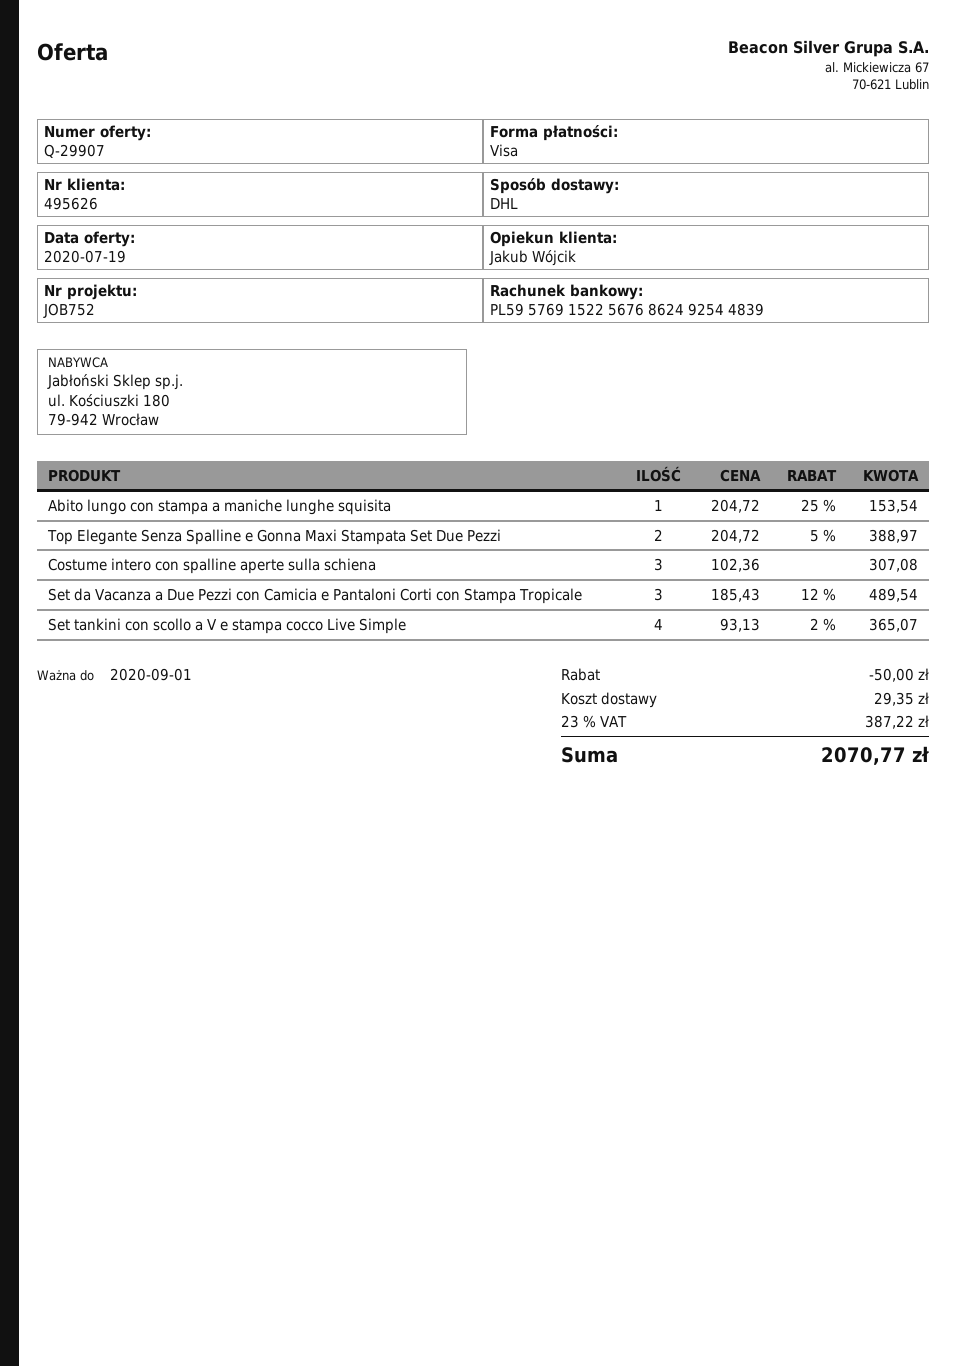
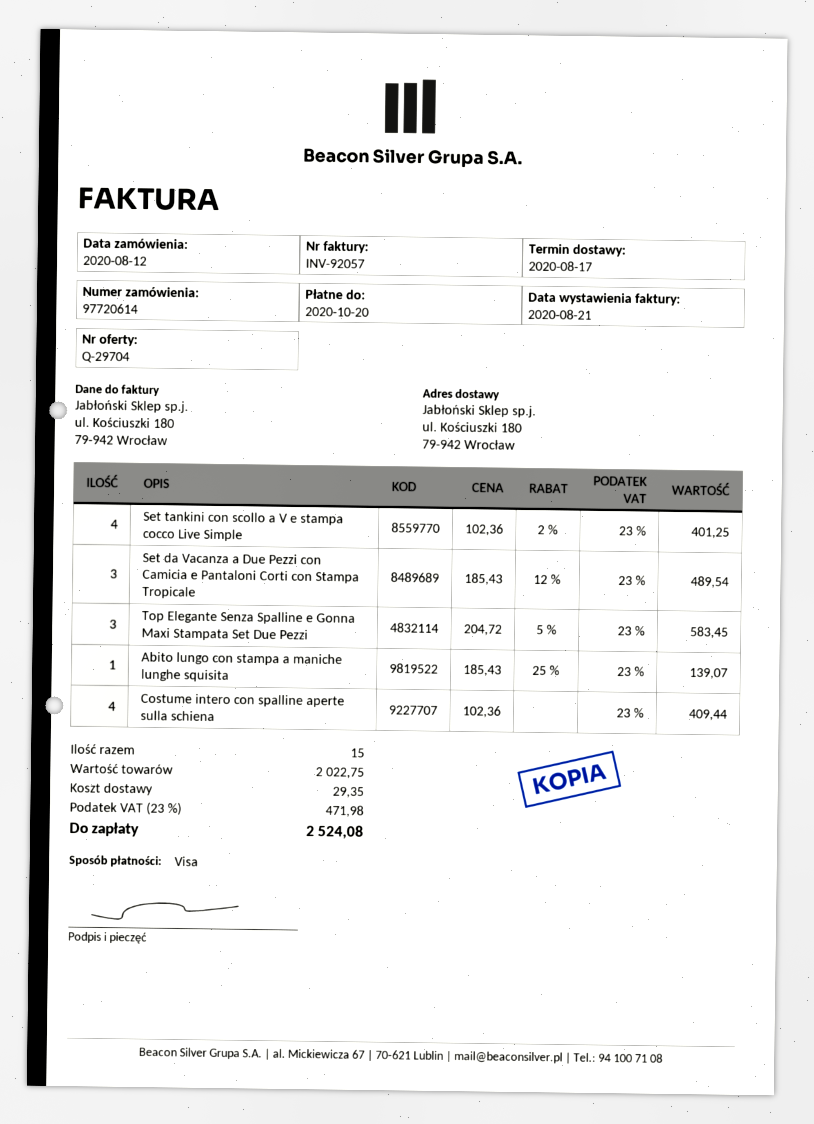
quote number: Q-29907 -> Q-29704
Abito lungo con stampa a maniche lunghe squisita: 1 x 204.72 - 25% = 153.54 -> 1 x 185.43 - 25% = 139.07
Top Elegante Senza Spalline e Gonna Maxi Stampata Set Due Pezzi: 2 x 204.72 - 5% = 388.97 -> 3 x 204.72 - 5% = 583.45
Costume intero con spalline aperte sulla schiena: 3 x 102.36 = 307.08 -> 4 x 102.36 = 409.44
Set tankini con scollo a V e stampa cocco Live Simple: 4 x 93.13 - 2% = 365.07 -> 4 x 102.36 - 2% = 401.25
discount: 50.00 -> none
tax: 23% = 387.22 -> 23% = 471.98
total: 2070.77 -> 2524.08

